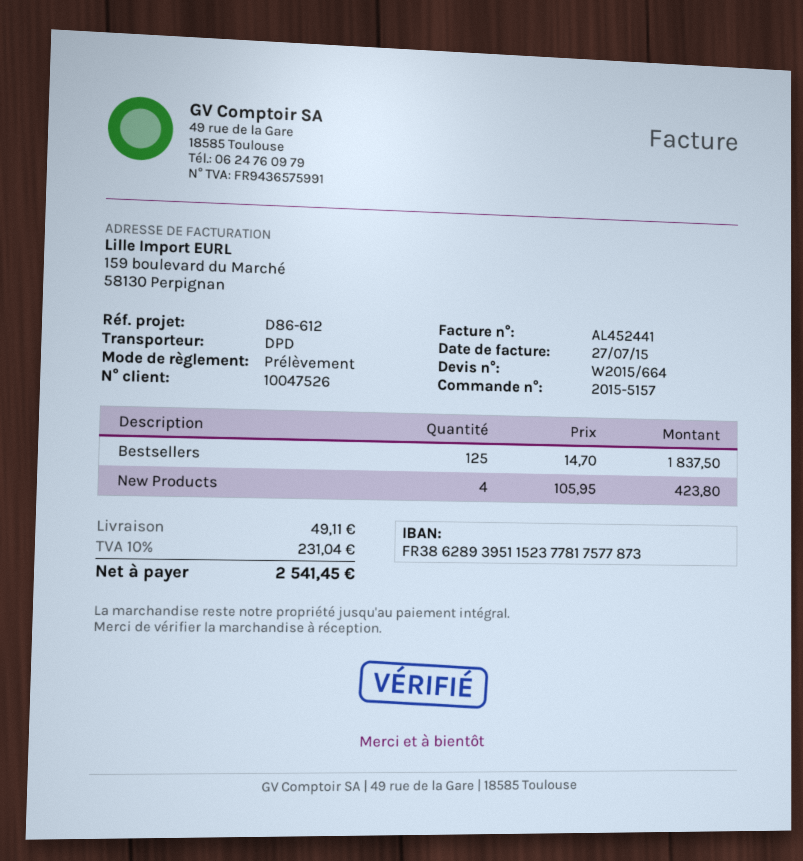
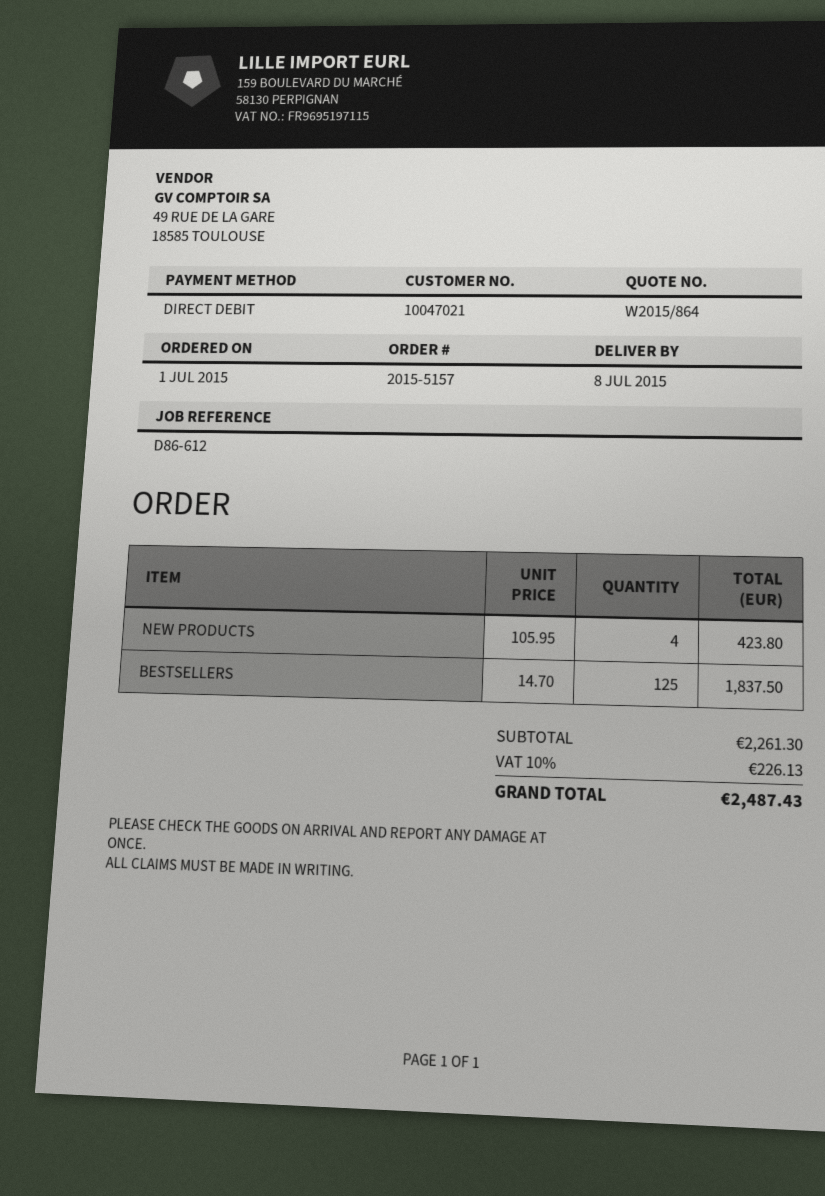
quote number: W2015/664 -> W2015/864
customer number: 10047526 -> 10047021
shipping: 49.11 -> none
tax: 10% = 231.04 -> 10% = 226.13
total: 2541.45 -> 2487.43

